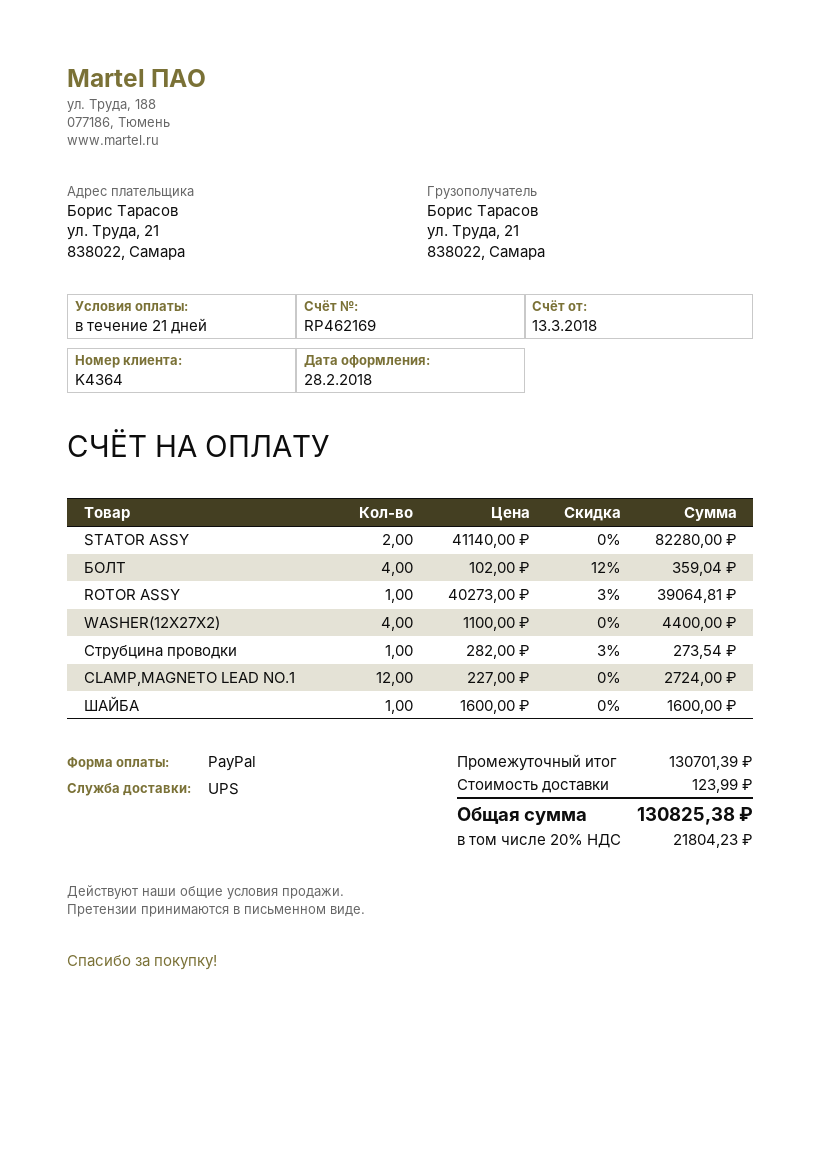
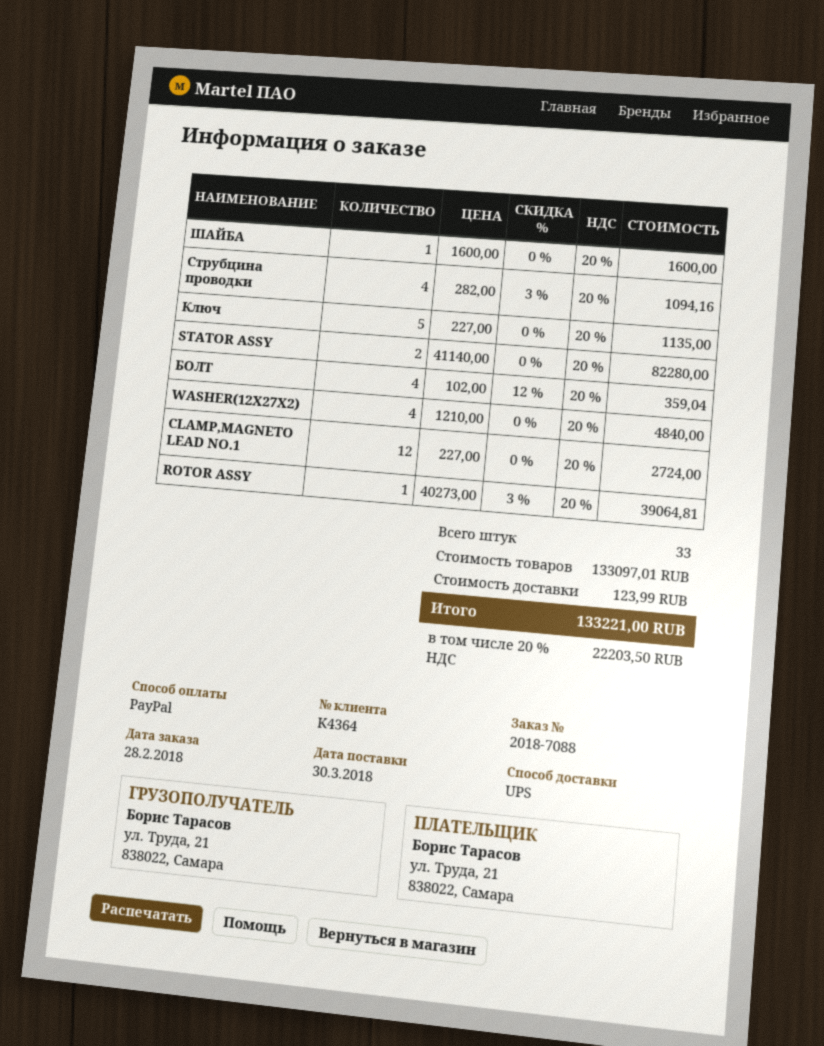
WASHER(12X27X2): 4 x 1100.00 = 4400.00 -> 4 x 1210.00 = 4840.00
Струбцина проводки: 1 x 282.00 - 3% = 273.54 -> 4 x 282.00 - 3% = 1094.16
Ключ: none -> 5 x 227.00 = 1135.00
subtotal: 130701.39 -> 133097.01
tax: 20% = 21804.23 -> 20% = 22203.50
total: 130825.38 -> 133221.00

